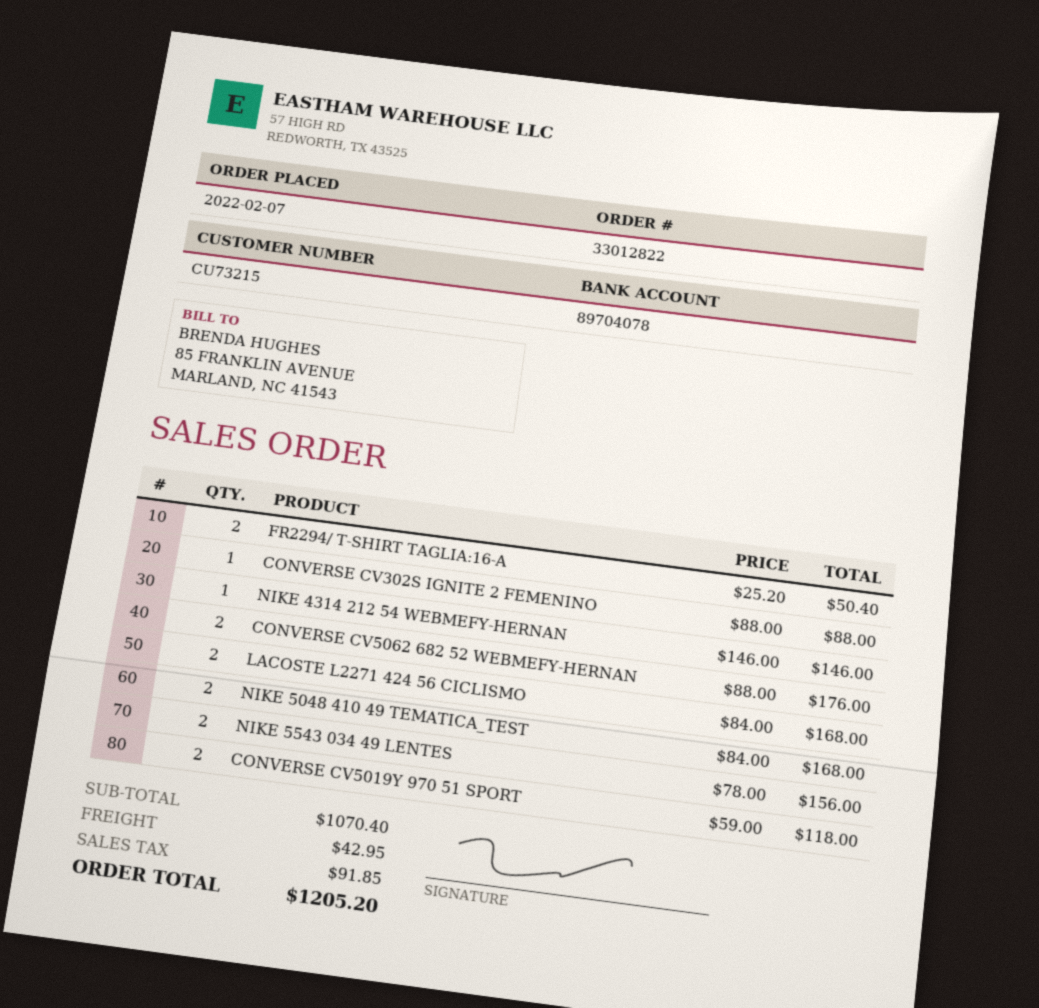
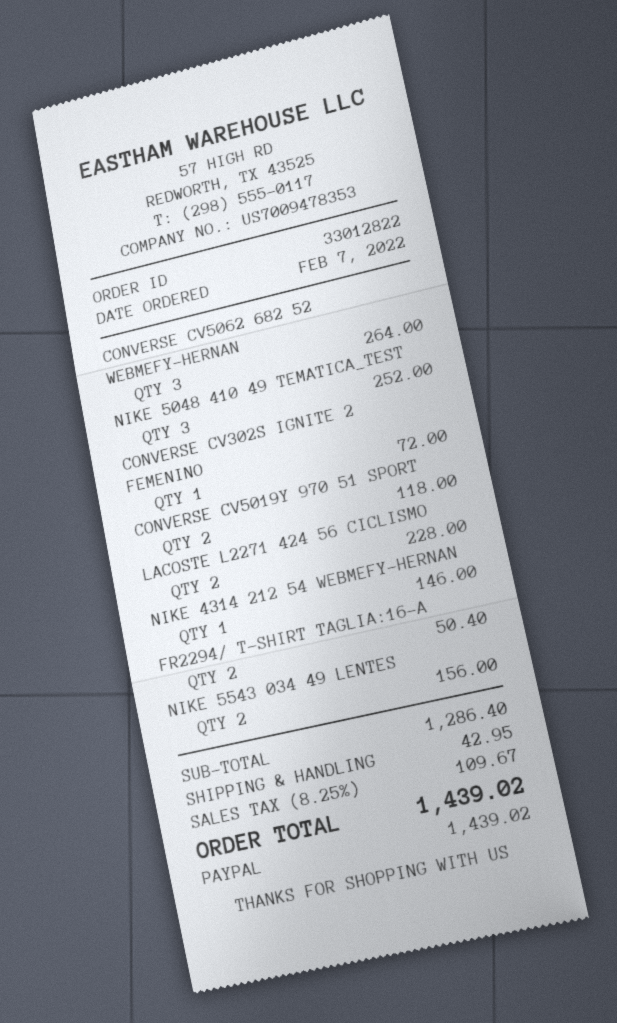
CONVERSE CV302S IGNITE 2 FEMENINO: 1 for 88.00 -> 1 for 72.00
CONVERSE CV5062 682 52 WEBMEFY-HERNAN: 2 for 176.00 -> 3 for 264.00
LACOSTE L2271 424 56 CICLISMO: 2 for 168.00 -> 2 for 228.00
NIKE 5048 410 49 TEMATICA_TEST: 2 for 168.00 -> 3 for 252.00
subtotal: 1070.40 -> 1286.40
tax: 91.85 -> 109.67
total: 1205.20 -> 1439.02

